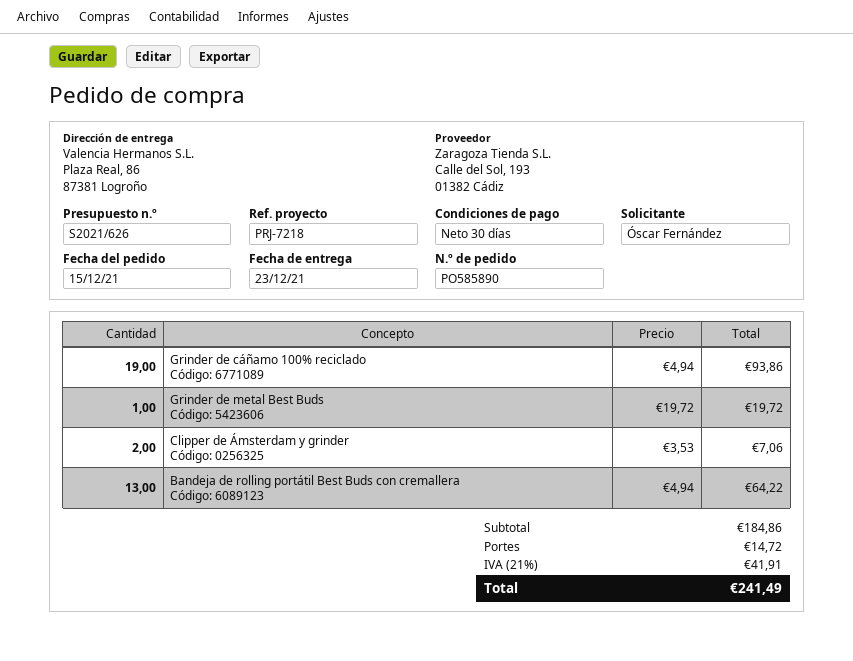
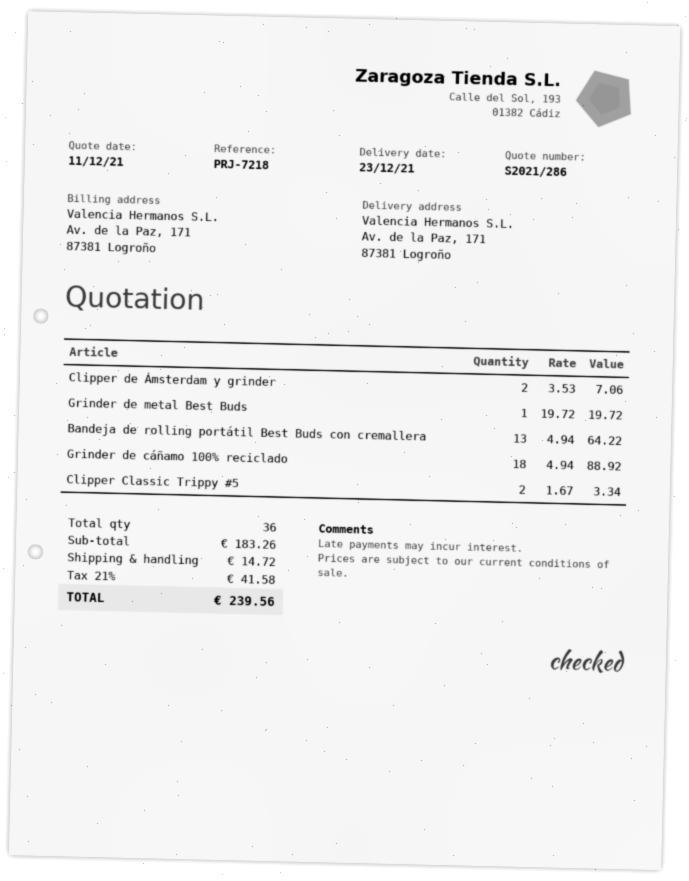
quote number: S2021/626 -> S2021/286
ship to: Plaza Real, 86, 87381 Logroño -> Av. de la Paz, 171, 87381 Logroño
Grinder de cáñamo 100% reciclado: 19 x 4.94 = 93.86 -> 18 x 4.94 = 88.92
Clipper Classic Trippy #5: none -> 2 x 1.67 = 3.34
subtotal: 184.86 -> 183.26
tax: 21% = 41.91 -> 21% = 41.58
total: 241.49 -> 239.56

